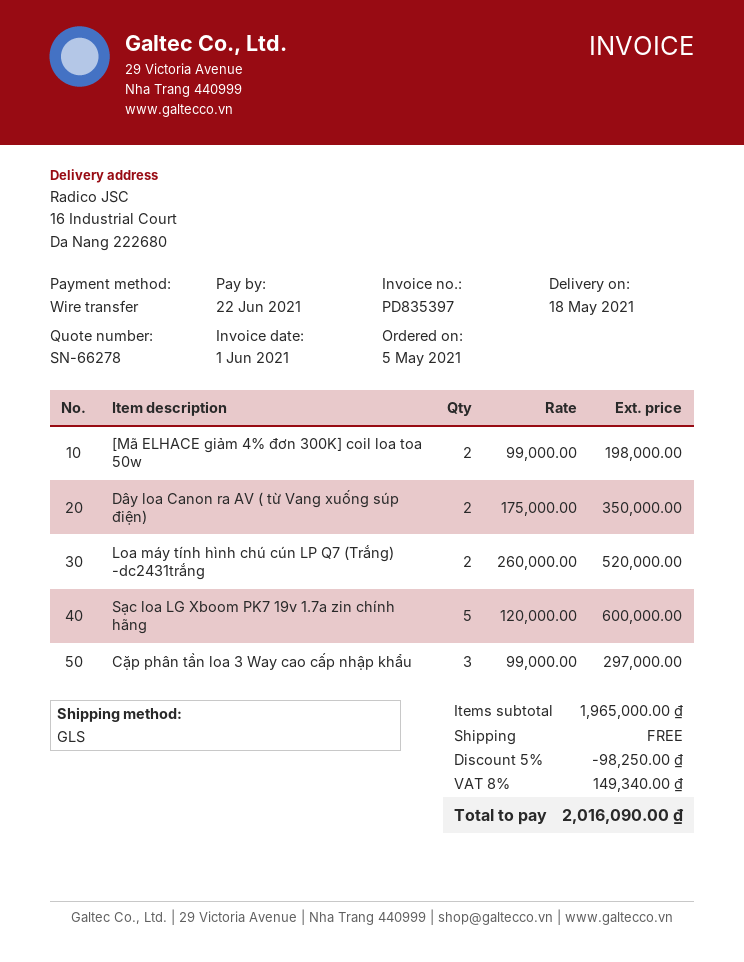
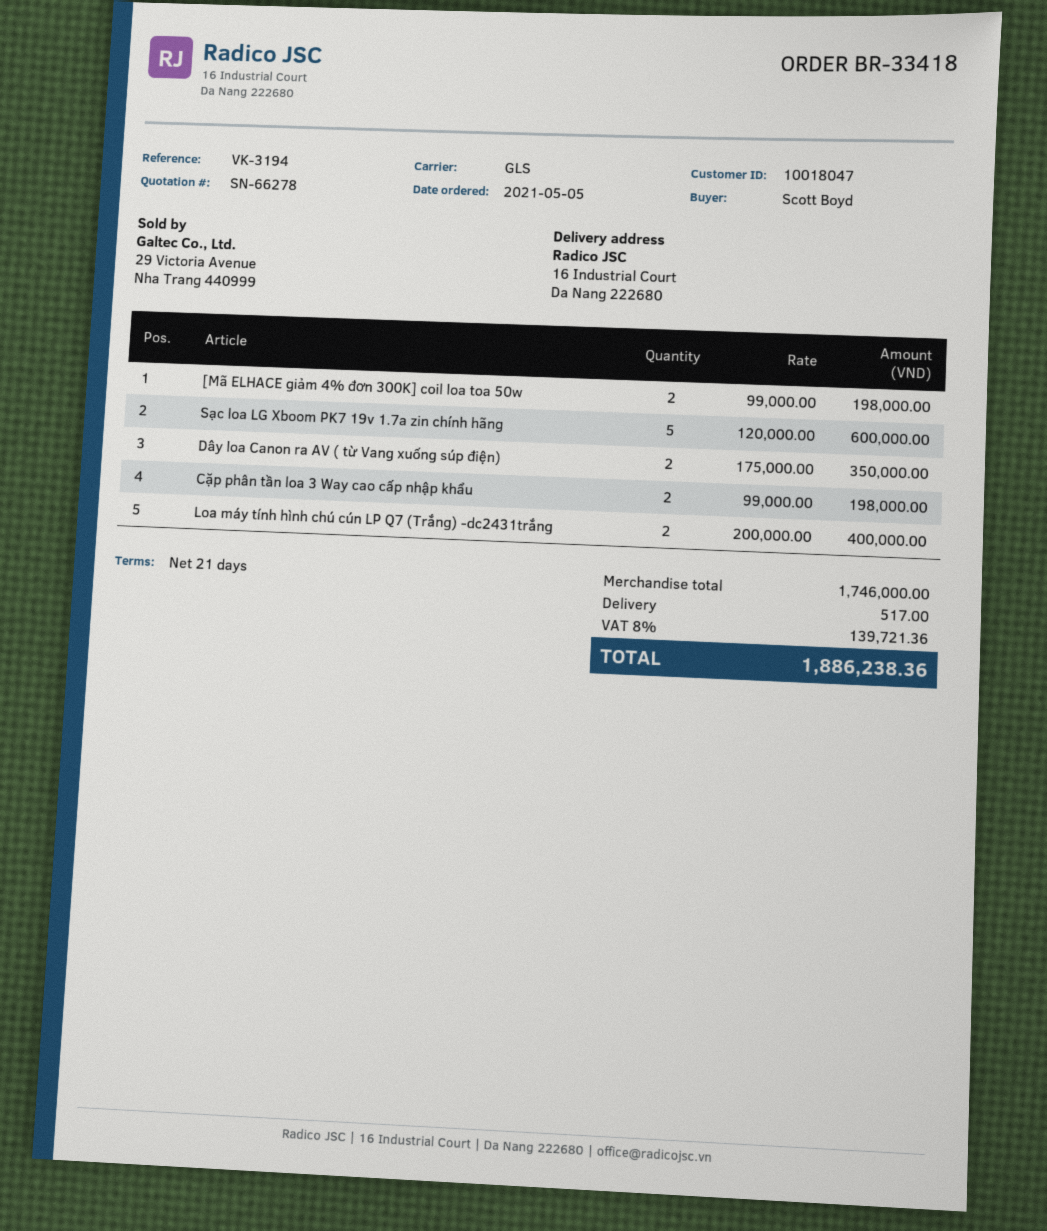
Loa máy tính hình chú cún LP Q7 (Trắng) -dc2431trắng: 2 x 260000.00 = 520000.00 -> 2 x 200000.00 = 400000.00
Cặp phân tần loa 3 Way cao cấp nhập khẩu: 3 x 99000.00 = 297000.00 -> 2 x 99000.00 = 198000.00
subtotal: 1965000.00 -> 1746000.00
discount: 5% = 98250.00 -> none
shipping: 0.00 -> 517.00
tax: 8% = 149340.00 -> 8% = 139721.36
total: 2016090.00 -> 1886238.36

